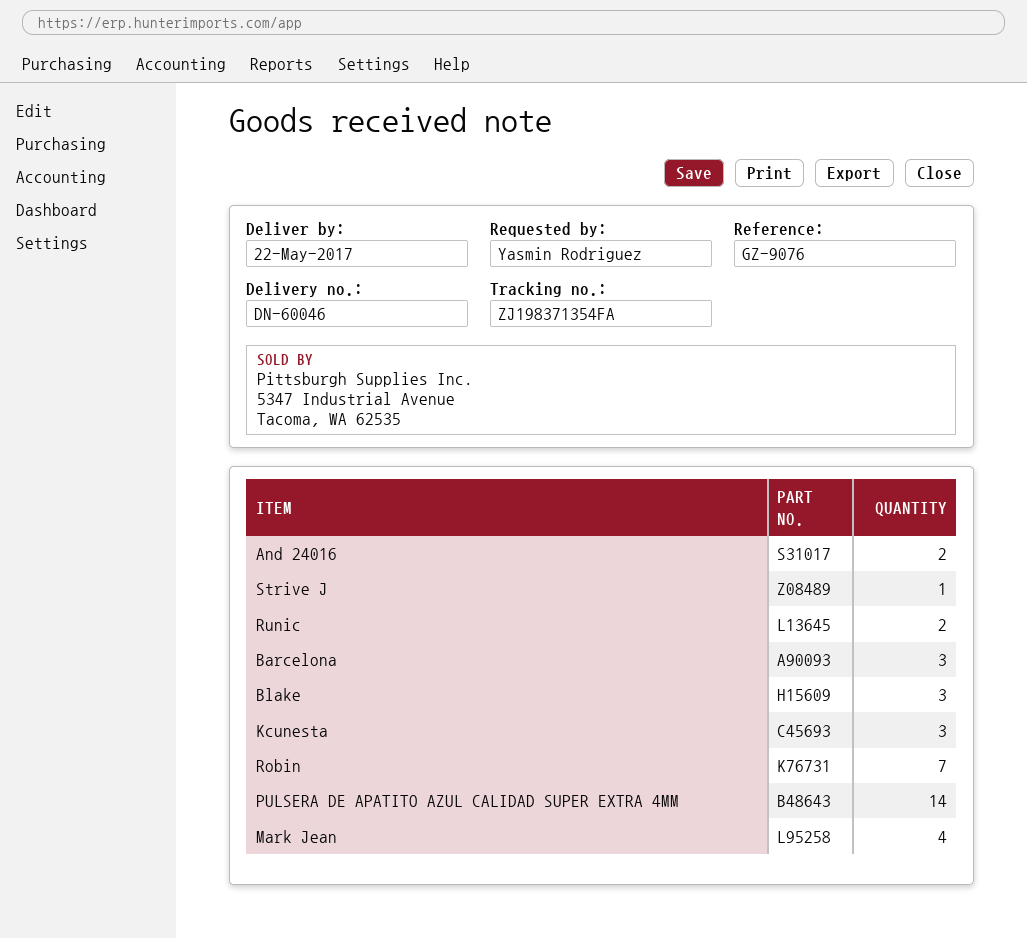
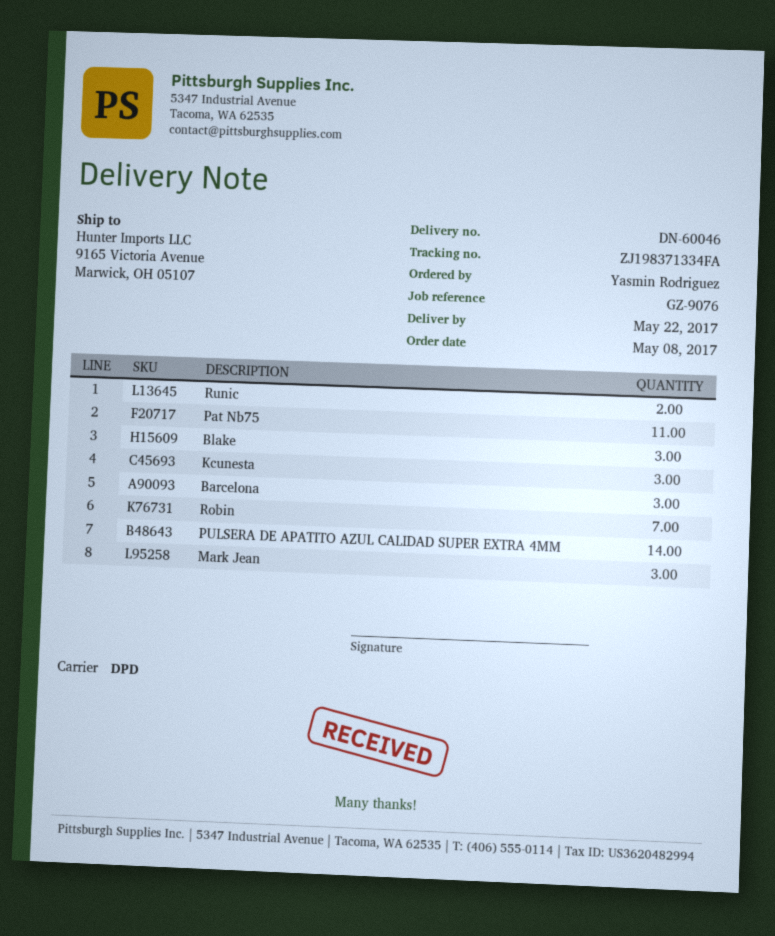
tracking number: ZJ198371354FA -> ZJ198371334FA
And 24016: 2 -> none
Strive J: 1 -> none
Mark Jean: 4 -> 3
Pat Nb75: none -> 11

